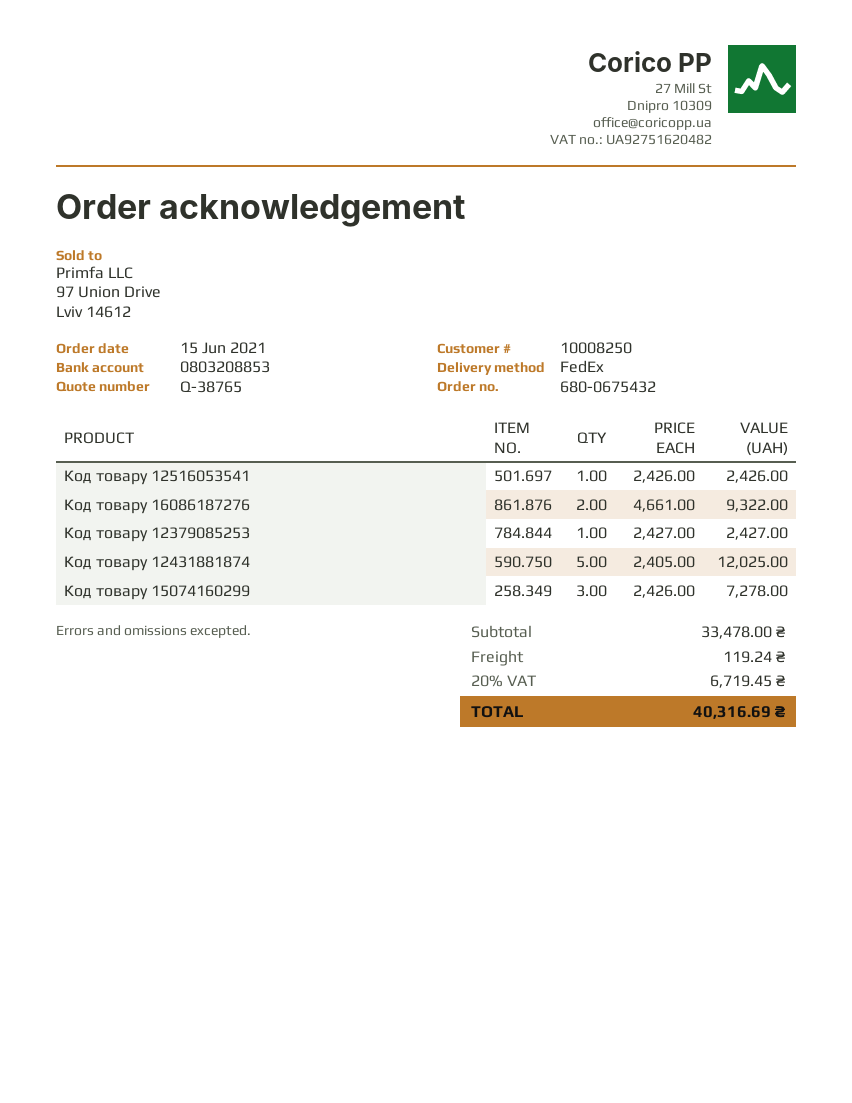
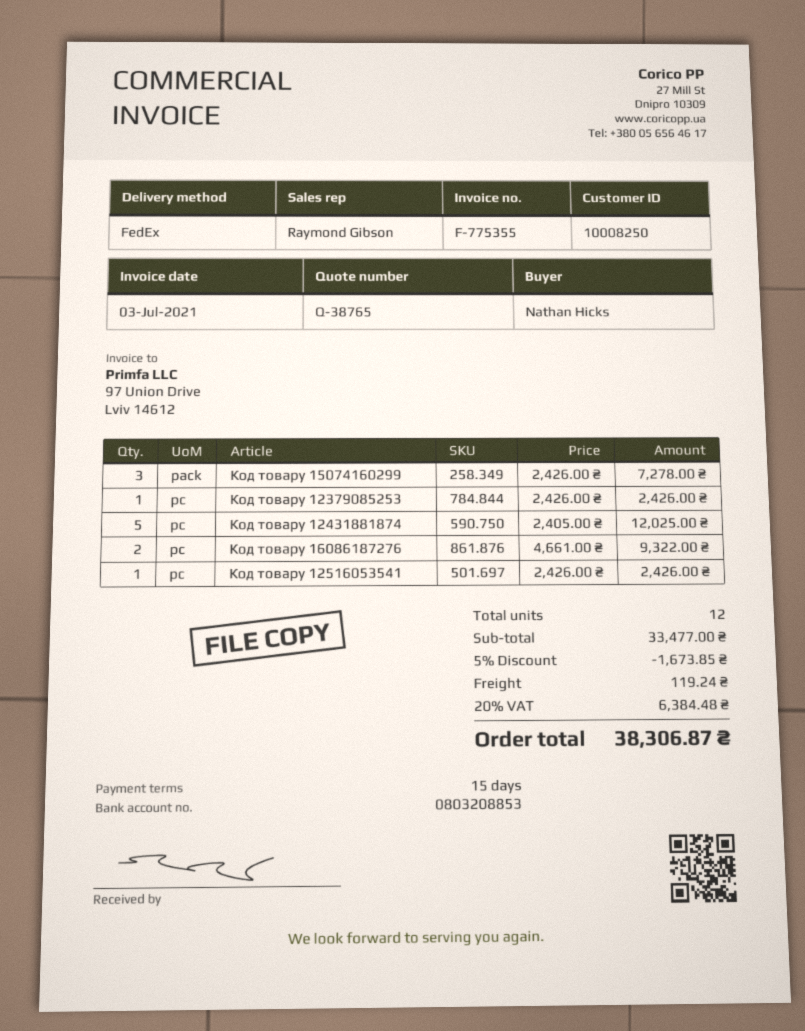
Код товару 12379085253: 1 x 2427.00 = 2427.00 -> 1 x 2426.00 = 2426.00
subtotal: 33478.00 -> 33477.00
discount: none -> 5% = 1673.85
tax: 20% = 6719.45 -> 20% = 6384.48
total: 40316.69 -> 38306.87

